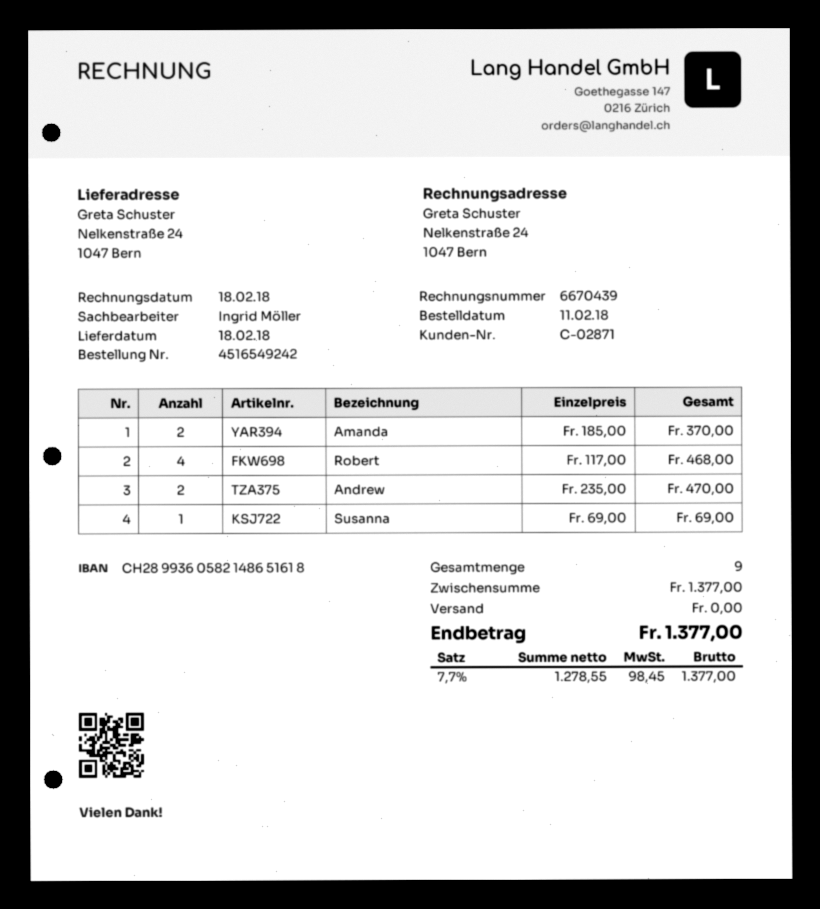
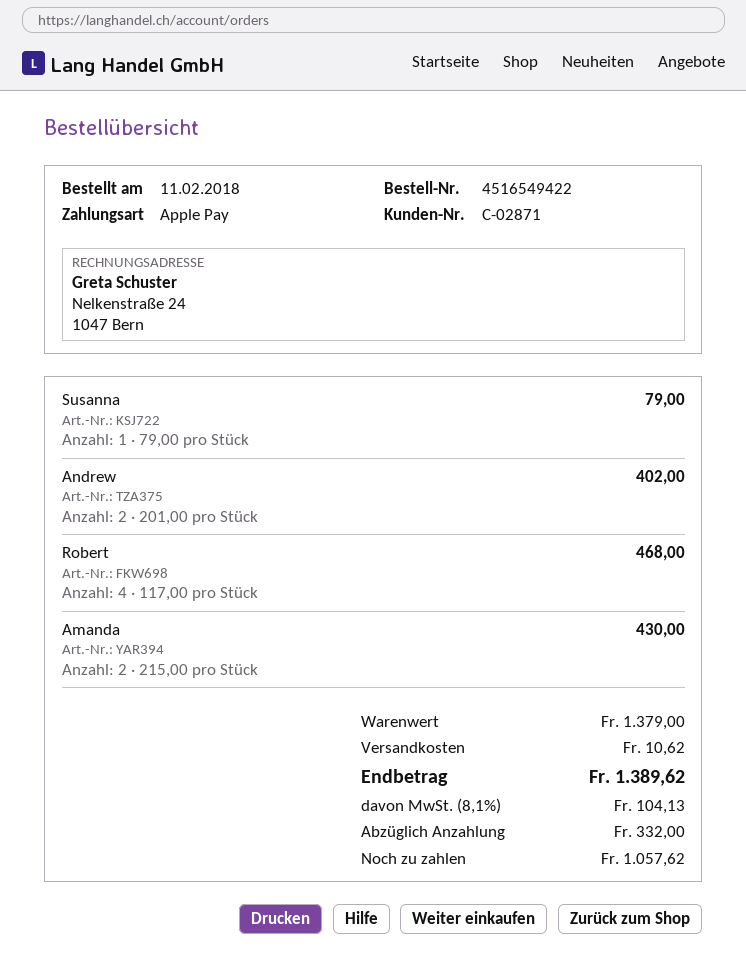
order number: 4516549242 -> 4516549422
Amanda: 2 x 185.00 = 370.00 -> 2 x 215.00 = 430.00
Andrew: 2 x 235.00 = 470.00 -> 2 x 201.00 = 402.00
Susanna: 1 x 69.00 = 69.00 -> 1 x 79.00 = 79.00
subtotal: 1377.00 -> 1379.00
shipping: 0.00 -> 10.62
tax: 7.7% = 98.45 -> 8.1% = 104.13
total: 1377.00 -> 1389.62

